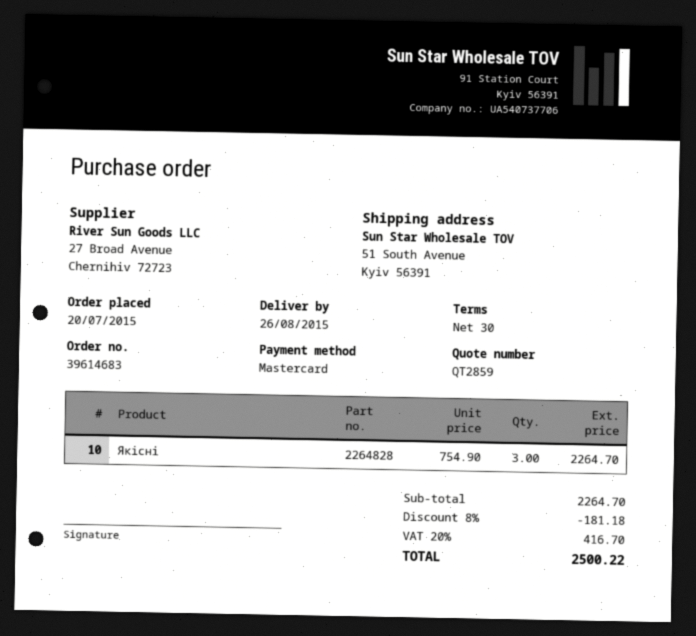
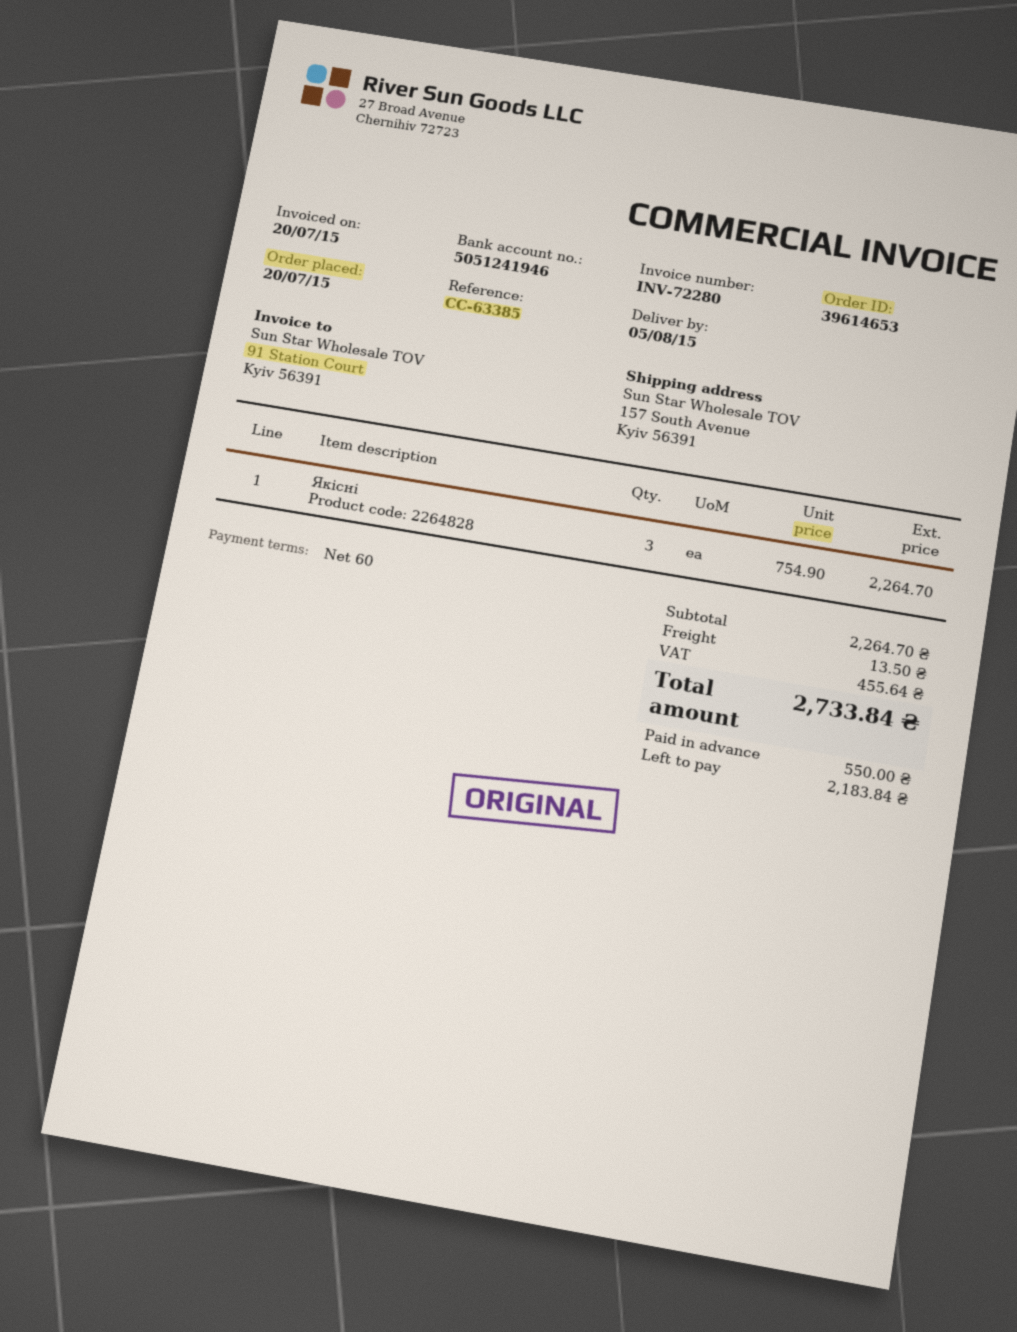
order number: 39614683 -> 39614653
delivery date: 2015-08-26 -> 2015-08-05
payment terms: 30 days -> 60 days
ship to: 51 South Avenue, Kyiv 56391 -> 157 South Avenue, Kyiv 56391
discount: 8% = 181.18 -> none
shipping: none -> 13.50
tax: 416.70 -> 455.64
total: 2500.22 -> 2733.84

